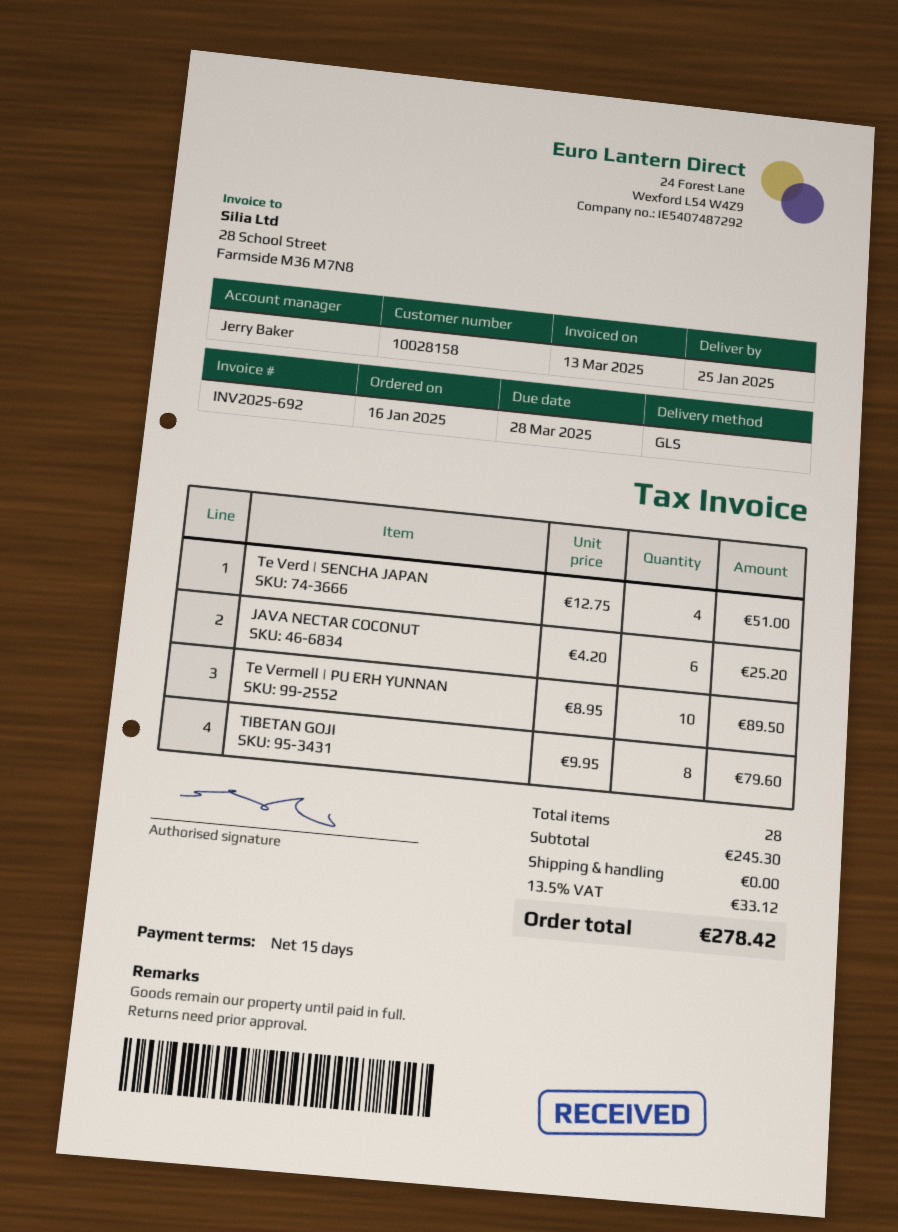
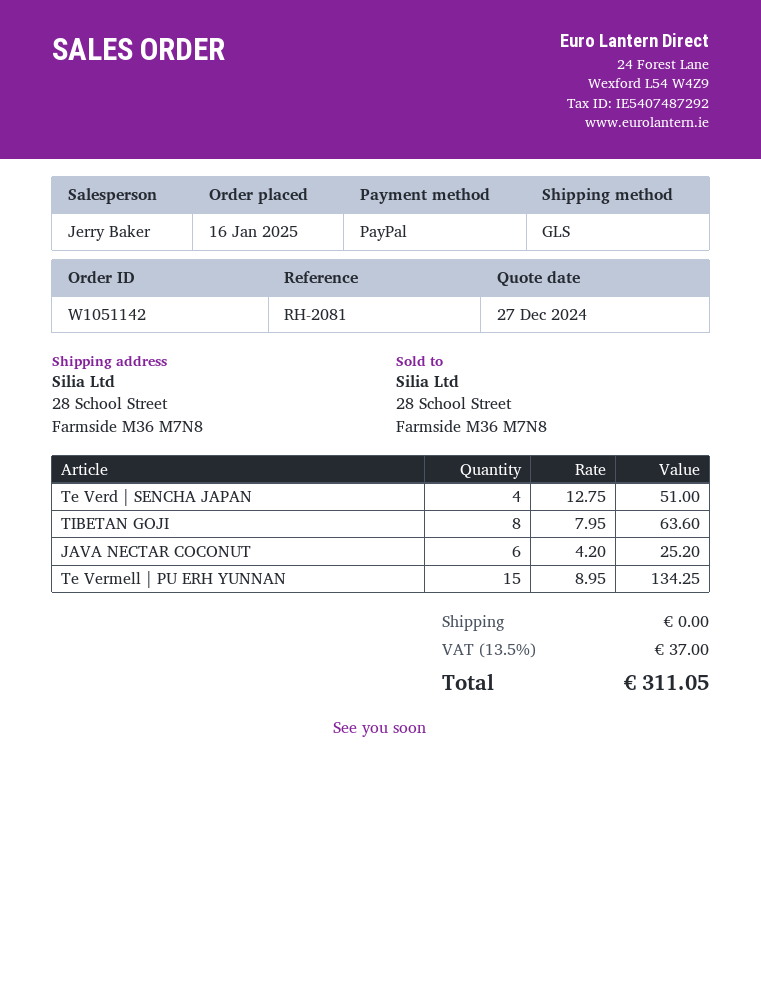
Te Vermell | PU ERH YUNNAN: 10 x 8.95 = 89.50 -> 15 x 8.95 = 134.25
TIBETAN GOJI: 8 x 9.95 = 79.60 -> 8 x 7.95 = 63.60
tax: 13.5% = 33.12 -> 13.5% = 37.00
total: 278.42 -> 311.05

